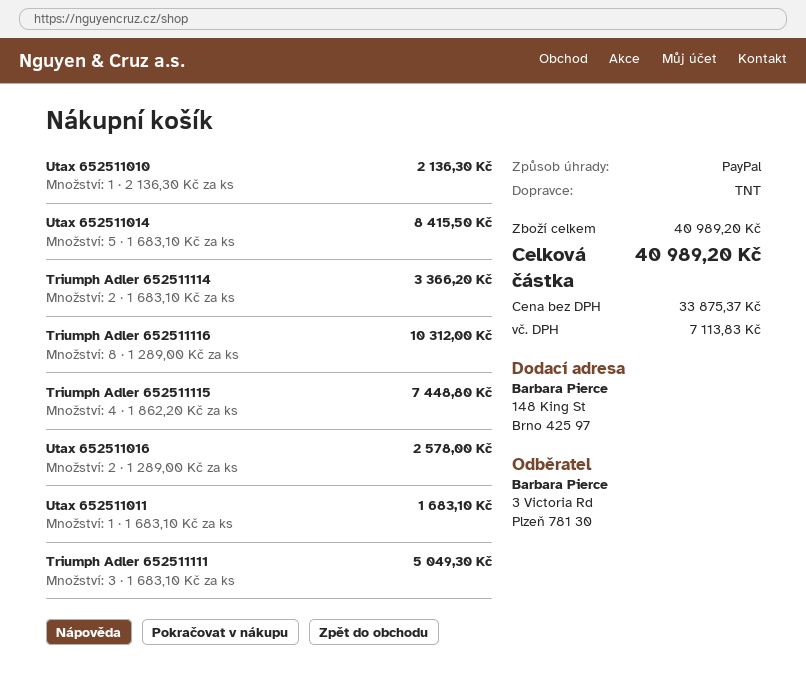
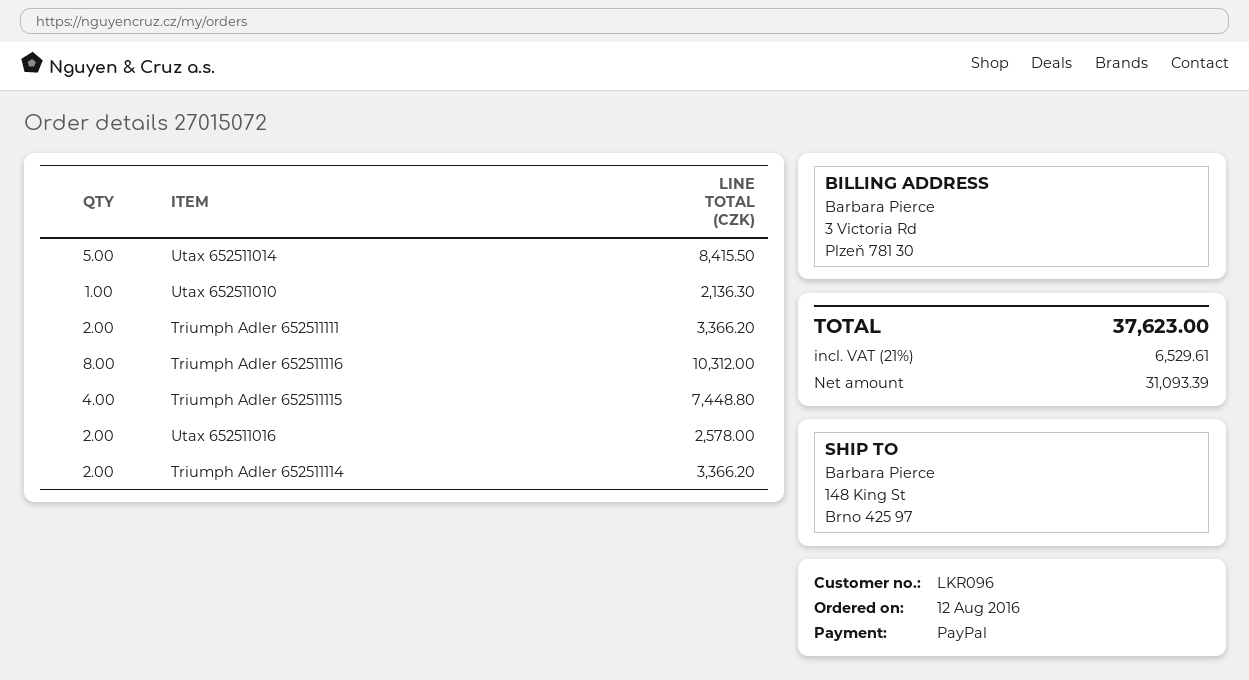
Utax 652511011: 1 for 1683.10 -> none
Triumph Adler 652511111: 3 for 5049.30 -> 2 for 3366.20
net: 33875.37 -> 31093.39
tax: 7113.83 -> 6529.61
total: 40989.20 -> 37623.00

